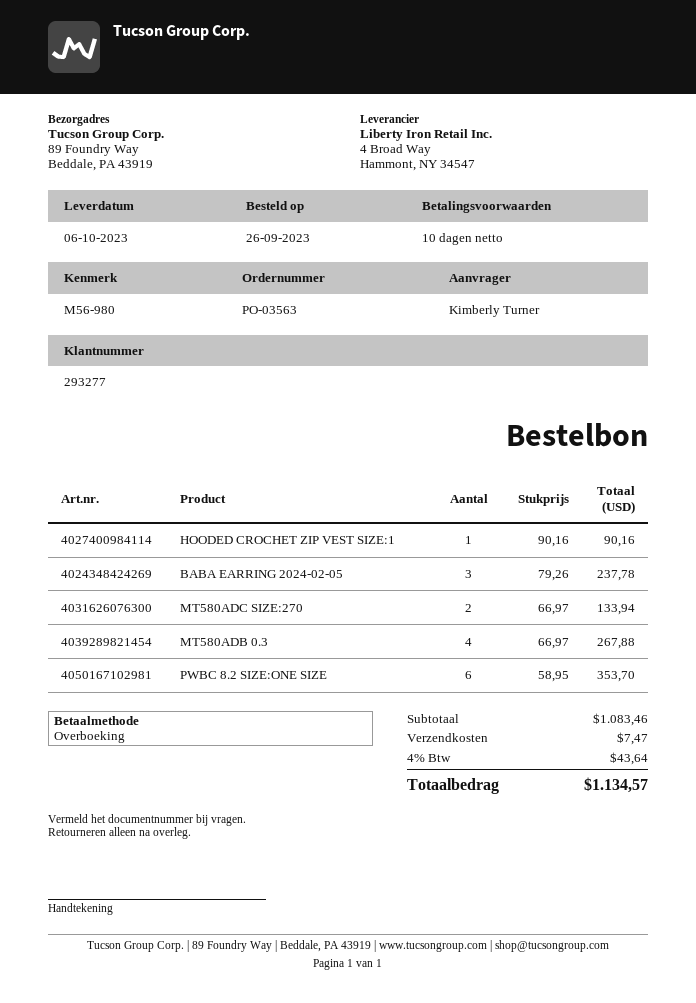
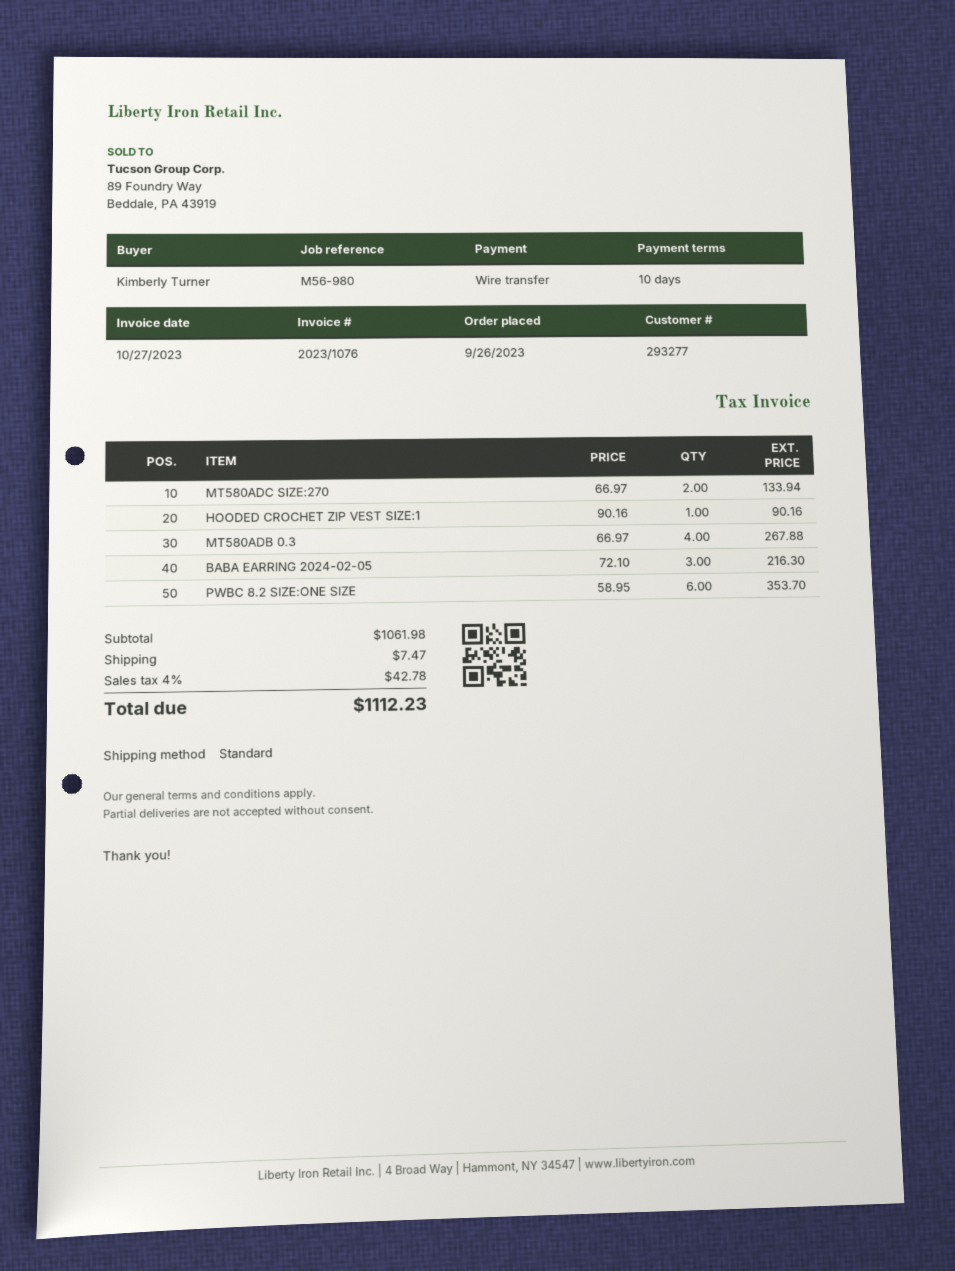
BABA EARRING 2024-02-05: 3 x 79.26 = 237.78 -> 3 x 72.10 = 216.30
subtotal: 1083.46 -> 1061.98
tax: 4% = 43.64 -> 4% = 42.78
total: 1134.57 -> 1112.23

